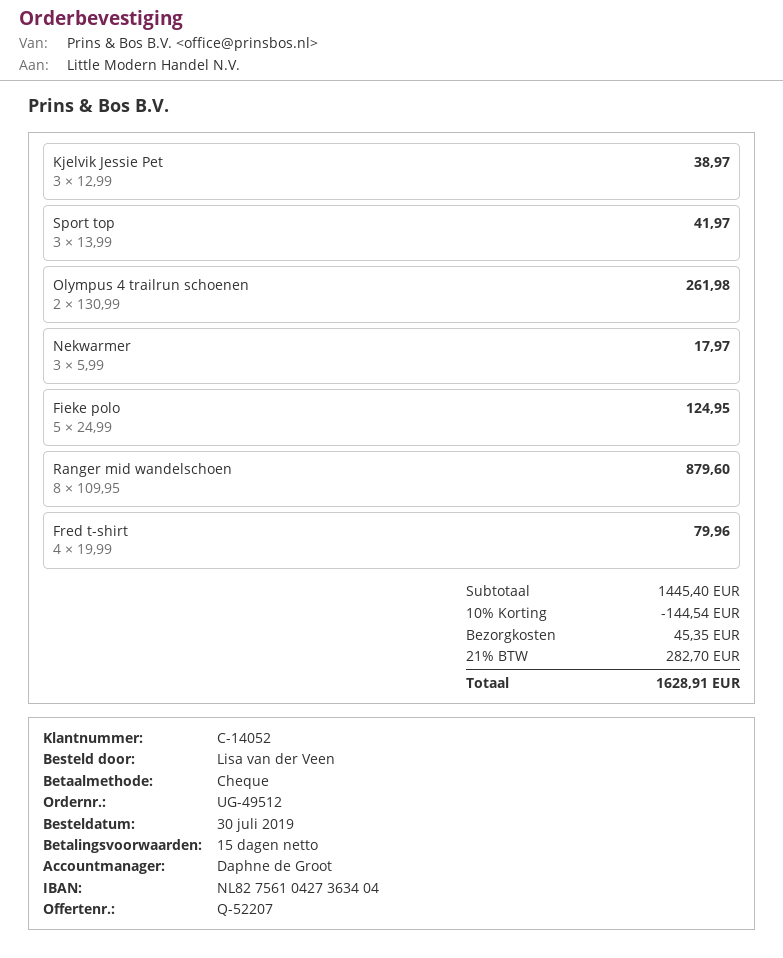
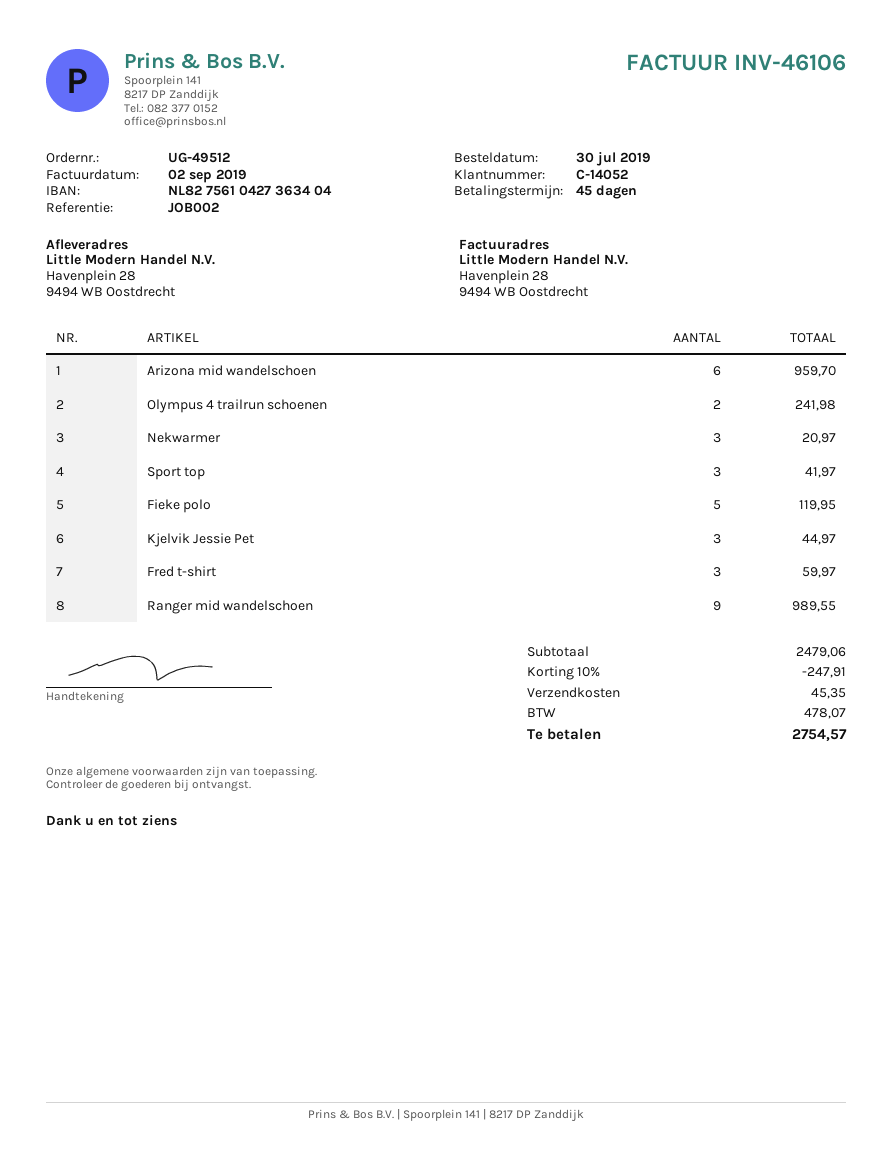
payment terms: 15 days -> 45 days
Kjelvik Jessie Pet: 3 for 38.97 -> 3 for 44.97
Olympus 4 trailrun schoenen: 2 for 261.98 -> 2 for 241.98
Nekwarmer: 3 for 17.97 -> 3 for 20.97
Fieke polo: 5 for 124.95 -> 5 for 119.95
Ranger mid wandelschoen: 8 for 879.60 -> 9 for 989.55
Fred t-shirt: 4 for 79.96 -> 3 for 59.97
Arizona mid wandelschoen: none -> 6 for 959.70
subtotal: 1445.40 -> 2479.06
discount: 10% = 144.54 -> 10% = 247.91
tax: 282.70 -> 478.07
total: 1628.91 -> 2754.57

